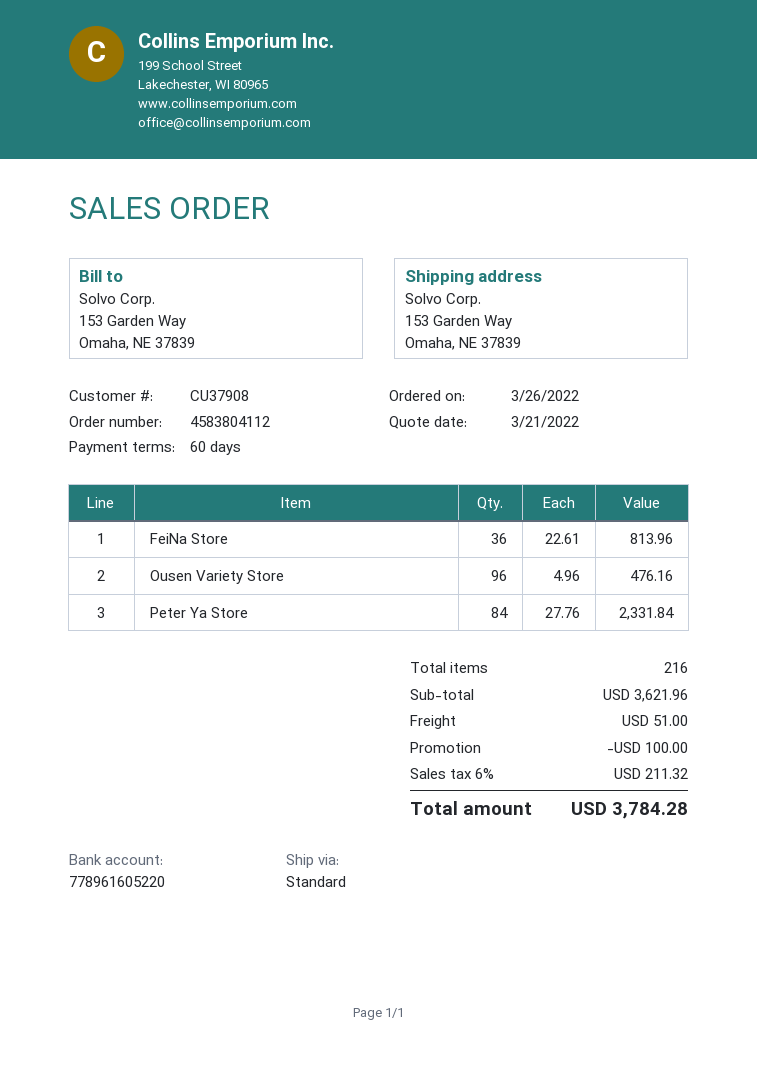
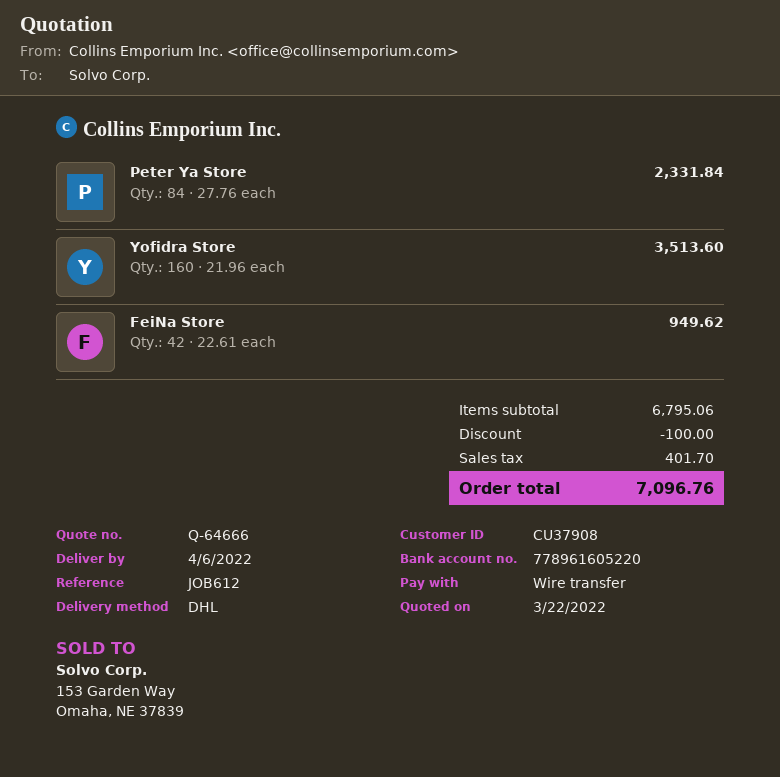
quote date: 2022-03-21 -> 2022-03-22
shipping method: standard -> DHL
FeiNa Store: 36 x 22.61 = 813.96 -> 42 x 22.61 = 949.62
Ousen Variety Store: 96 x 4.96 = 476.16 -> none
Yofidra Store: none -> 160 x 21.96 = 3513.60
subtotal: 3621.96 -> 6795.06
shipping: 51.00 -> none
tax: 211.32 -> 401.70
total: 3784.28 -> 7096.76

